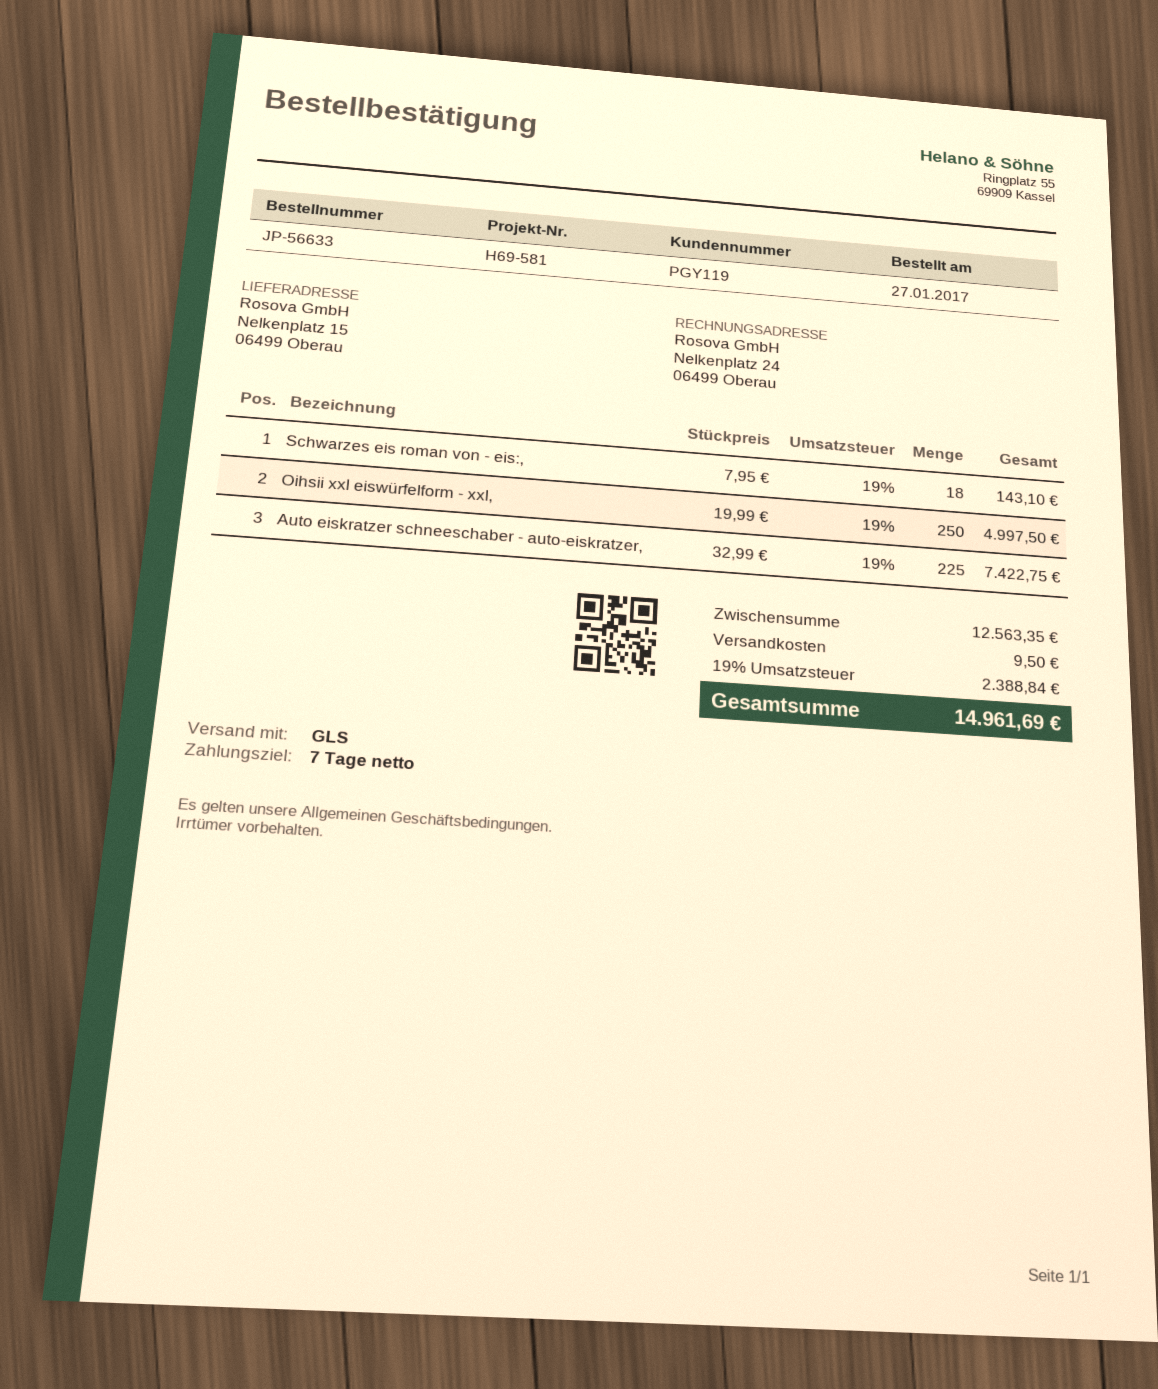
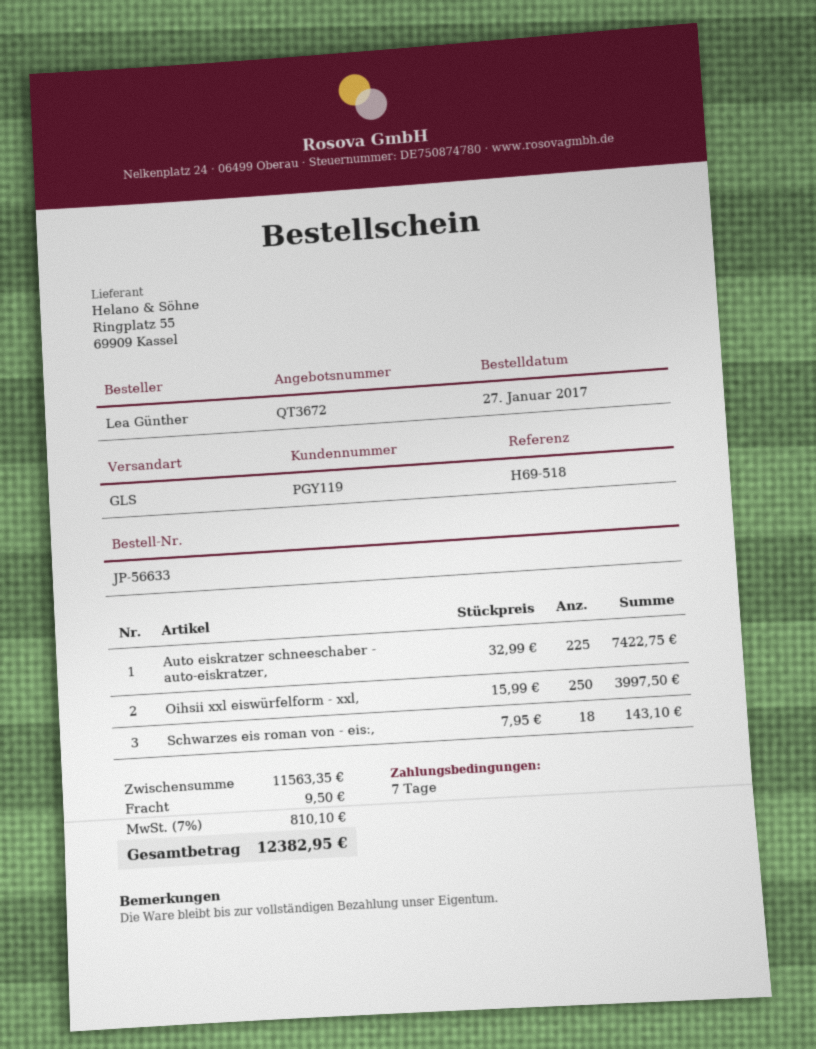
reference: H69-581 -> H69-518
Oihsii xxl eiswürfelform - xxl,: 250 x 19.99 = 4997.50 -> 250 x 15.99 = 3997.50
subtotal: 12563.35 -> 11563.35
tax: 19% = 2388.84 -> 7% = 810.10
total: 14961.69 -> 12382.95

